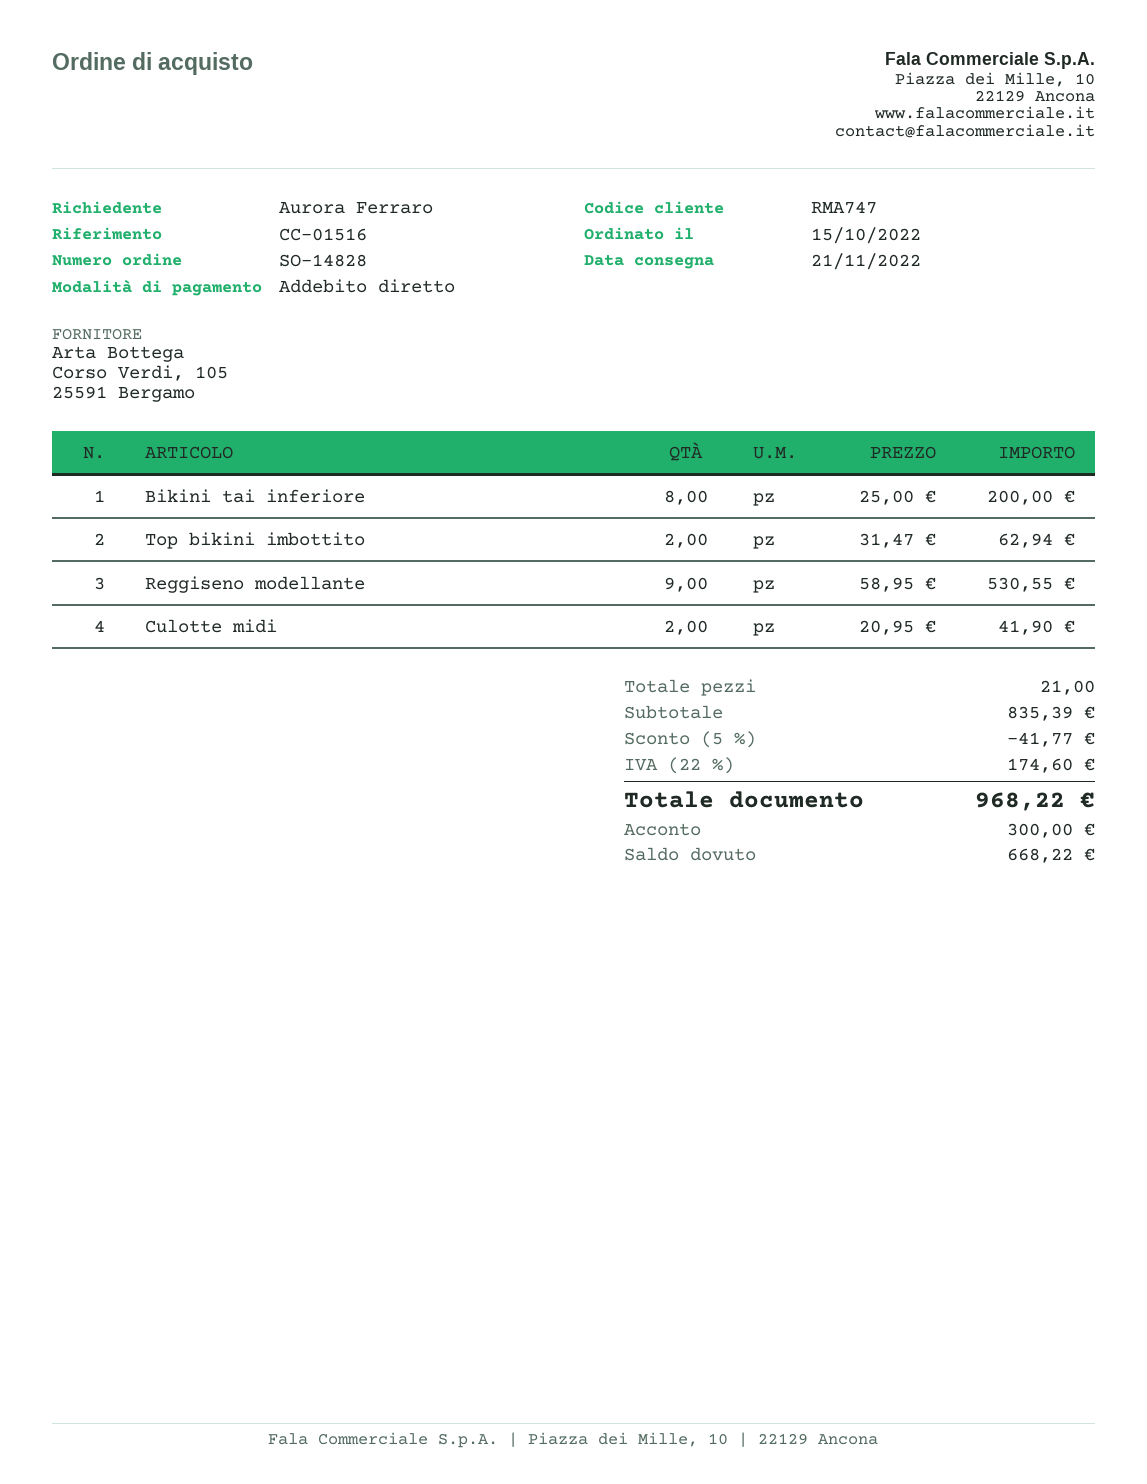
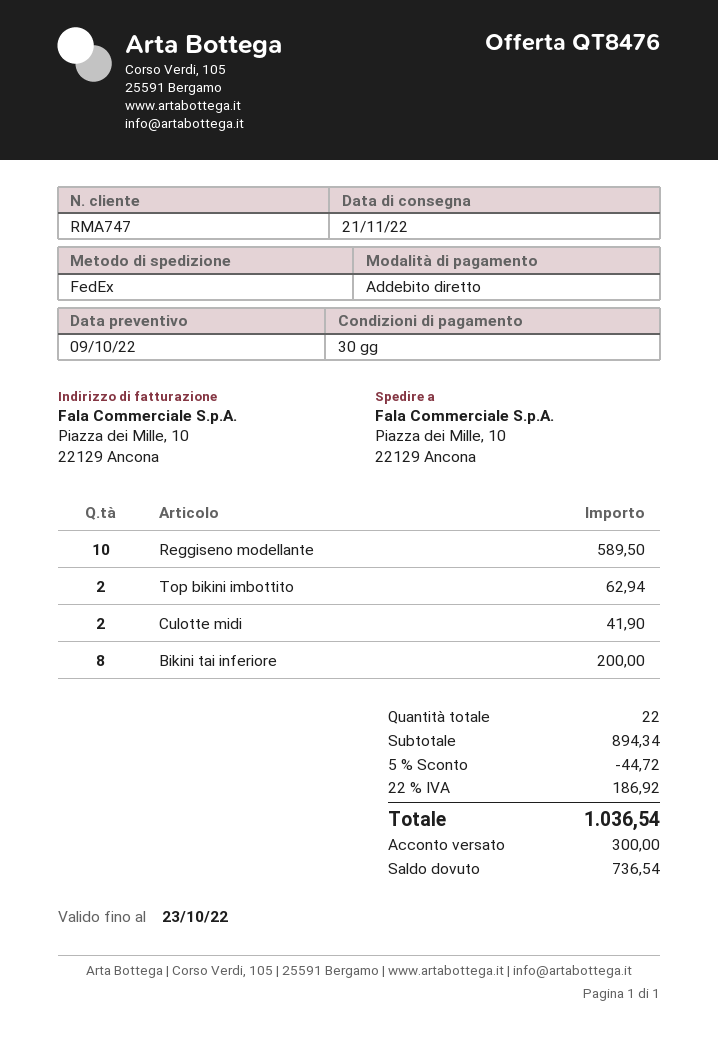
Reggiseno modellante: 9 for 530.55 -> 10 for 589.50
total quantity: 21 -> 22
subtotal: 835.39 -> 894.34
discount: 5% = 41.77 -> 5% = 44.72
tax: 22% = 174.60 -> 22% = 186.92
total: 968.22 -> 1036.54
balance: 668.22 -> 736.54

